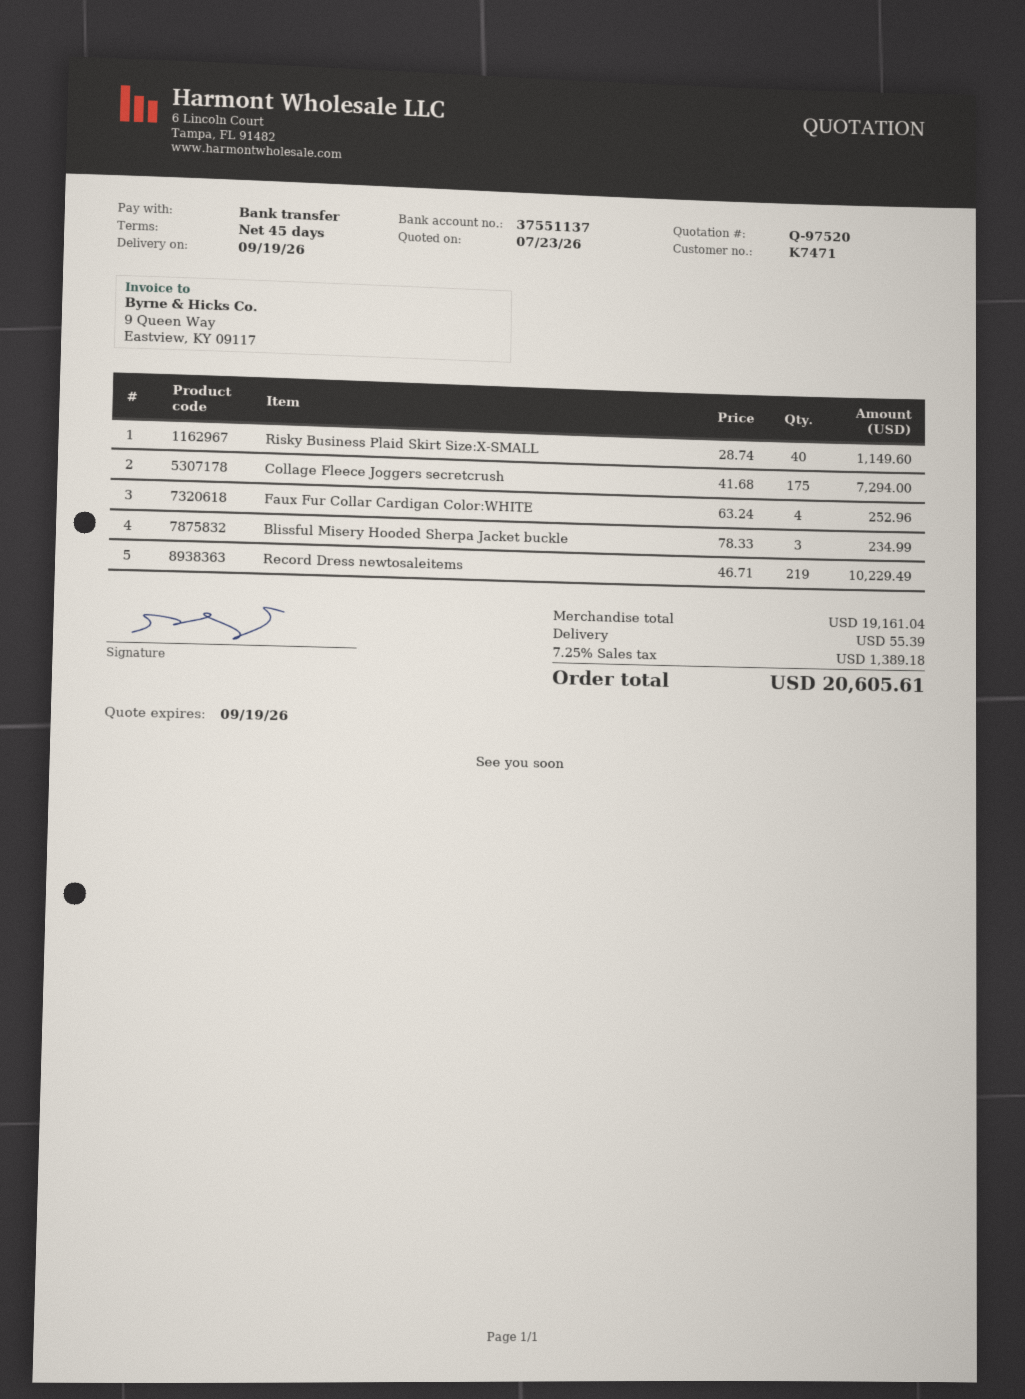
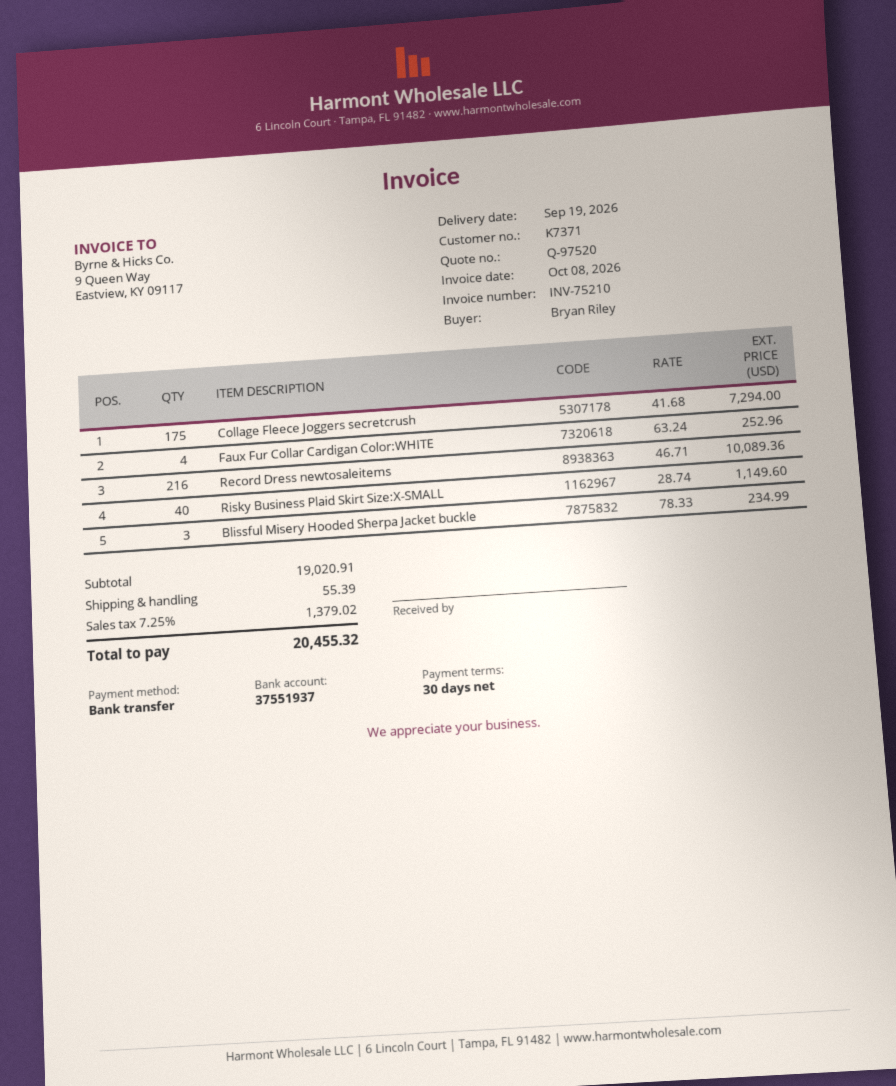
payment terms: 45 days -> 30 days
customer number: K7471 -> K7371
bank account: 37551137 -> 37551937
Record Dress newtosaleitems: 219 x 46.71 = 10229.49 -> 216 x 46.71 = 10089.36
subtotal: 19161.04 -> 19020.91
tax: 7.25% = 1389.18 -> 7.25% = 1379.02
total: 20605.61 -> 20455.32

